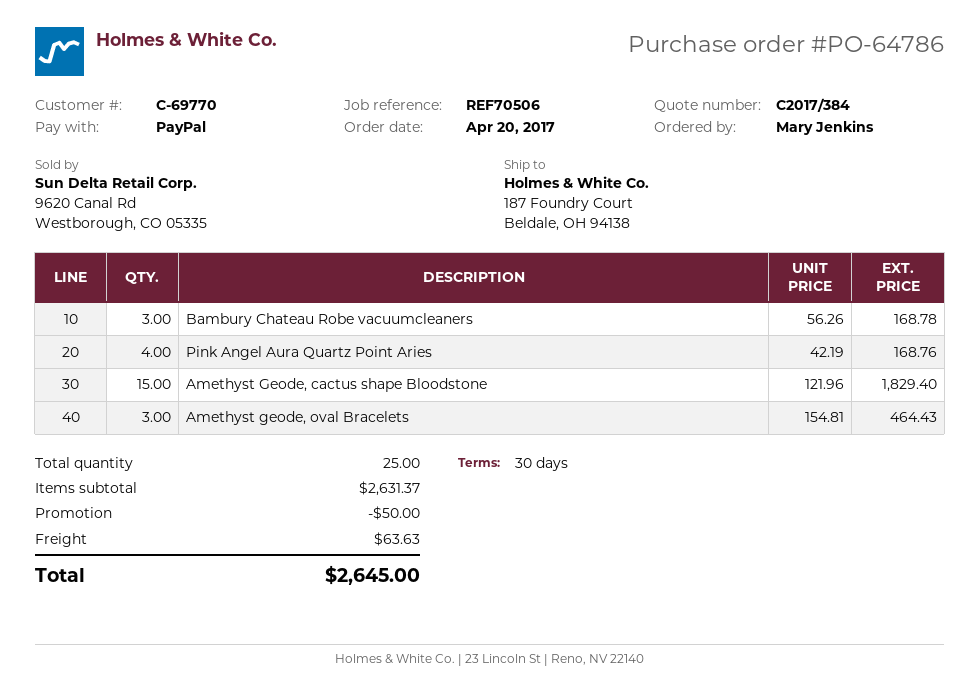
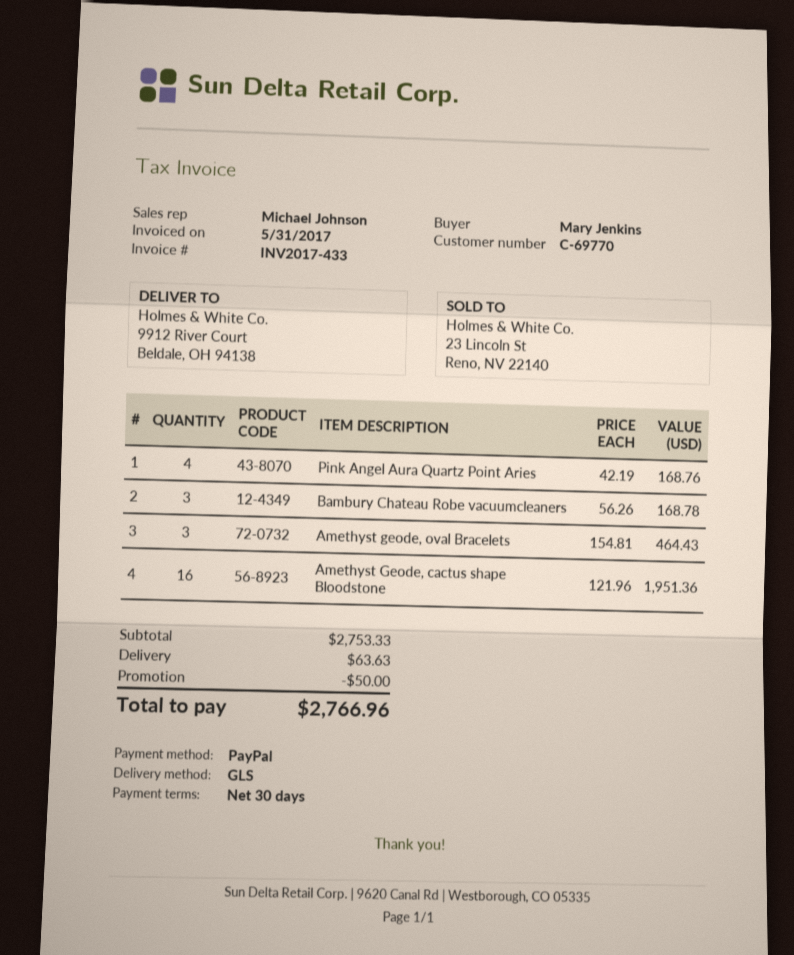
ship to: 187 Foundry Court, Beldale, OH 94138 -> 9912 River Court, Beldale, OH 94138
Amethyst Geode, cactus shape Bloodstone: 15 x 121.96 = 1829.40 -> 16 x 121.96 = 1951.36
subtotal: 2631.37 -> 2753.33
total: 2645.00 -> 2766.96

